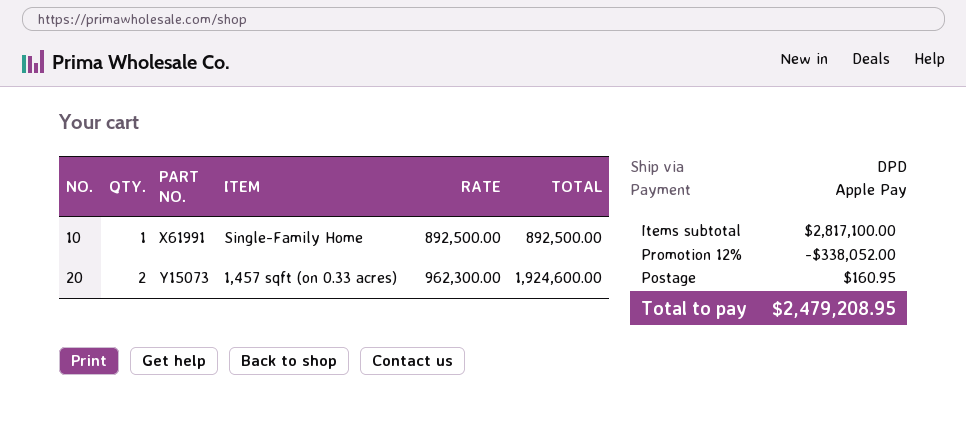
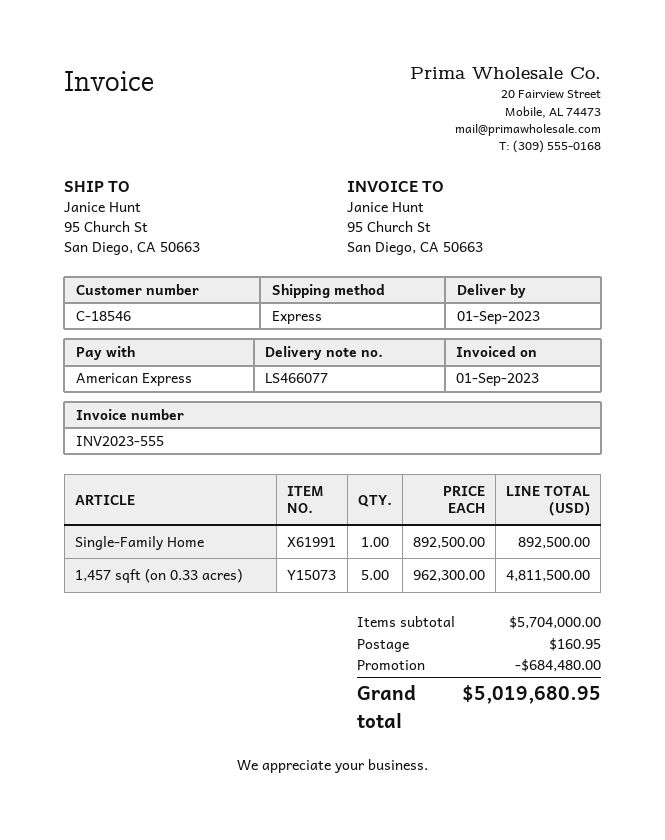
payment method: Apple Pay -> American Express
shipping method: DPD -> express
1,457 sqft (on 0.33 acres): 2 x 962300.00 = 1924600.00 -> 5 x 962300.00 = 4811500.00
subtotal: 2817100.00 -> 5704000.00
discount: 338052.00 -> 684480.00
total: 2479208.95 -> 5019680.95

